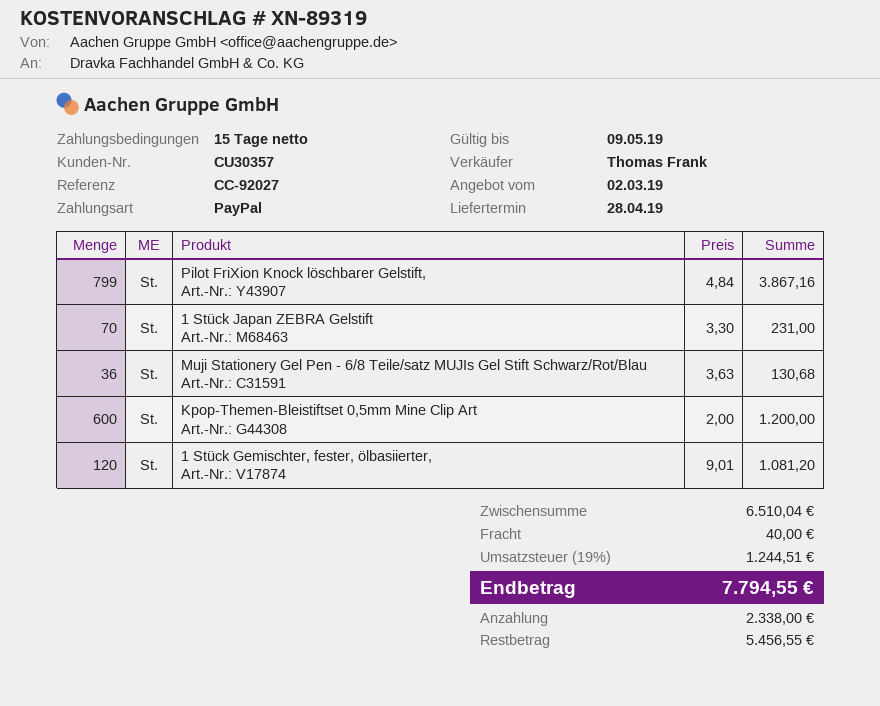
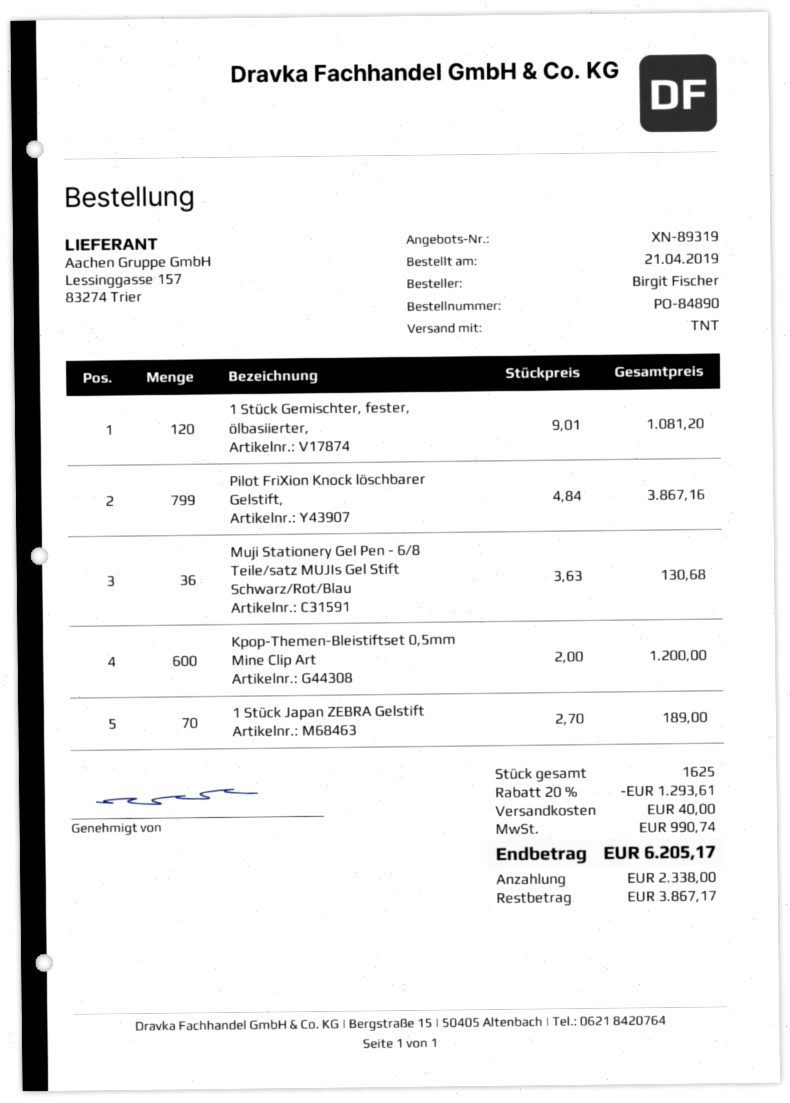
1 Stück Japan ZEBRA Gelstift: 70 x 3.30 = 231.00 -> 70 x 2.70 = 189.00
discount: none -> 20% = 1293.61
tax: 1244.51 -> 990.74
total: 7794.55 -> 6205.17
balance: 5456.55 -> 3867.17

